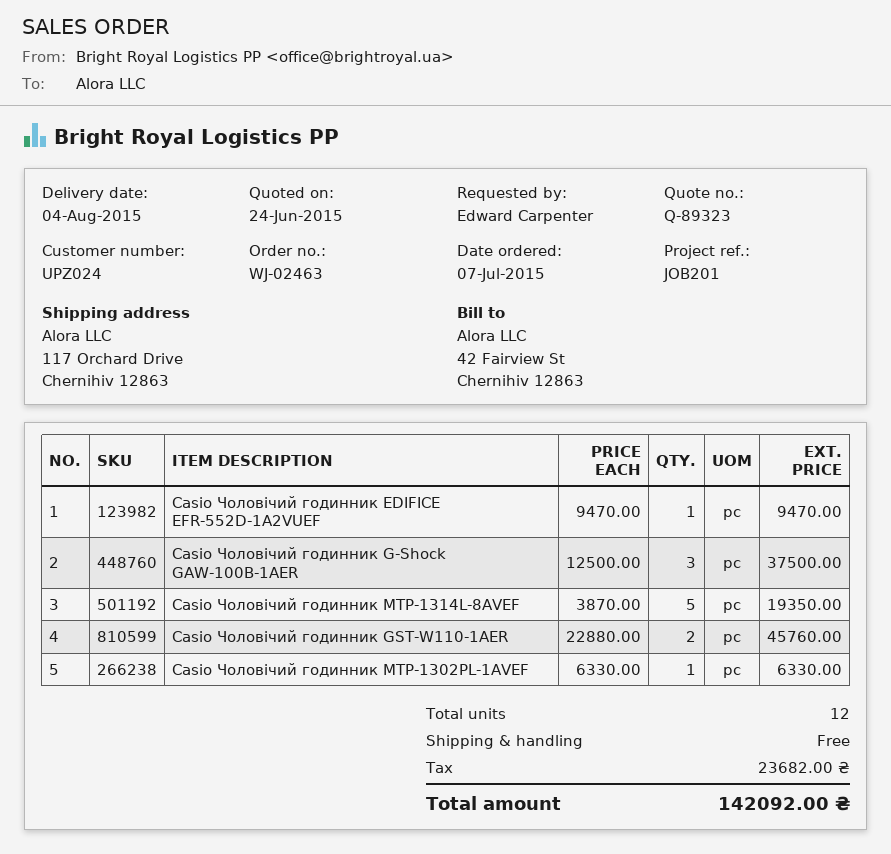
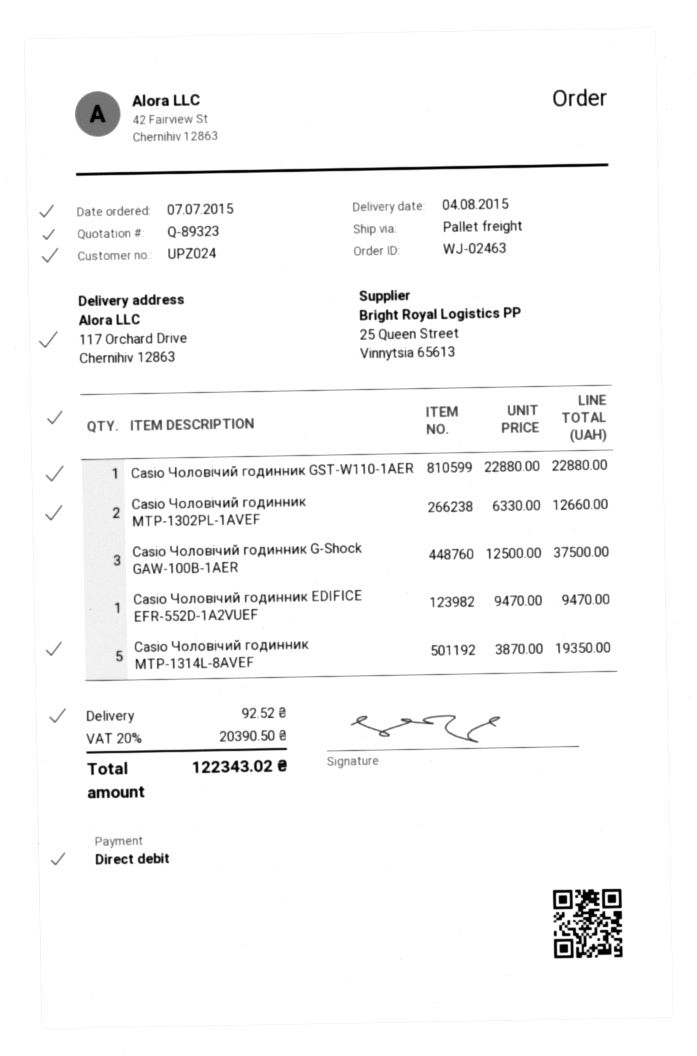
Casio Чоловічий годинник GST-W110-1AER: 2 x 22880.00 = 45760.00 -> 1 x 22880.00 = 22880.00
Casio Чоловічий годинник MTP-1302PL-1AVEF: 1 x 6330.00 = 6330.00 -> 2 x 6330.00 = 12660.00
shipping: 0.00 -> 92.52
tax: 23682.00 -> 20390.50
total: 142092.00 -> 122343.02

